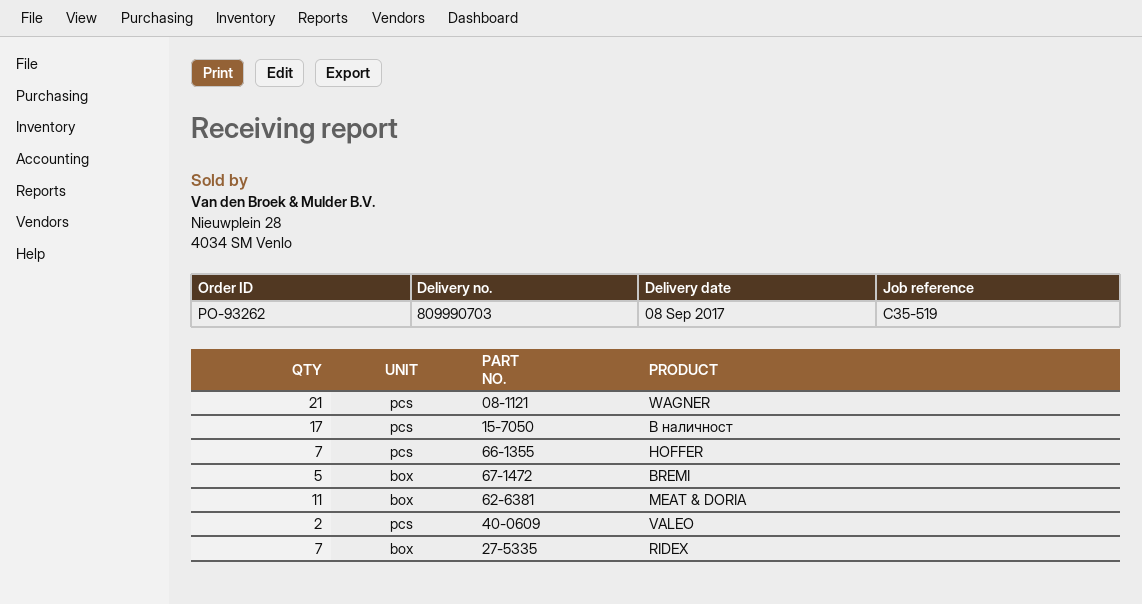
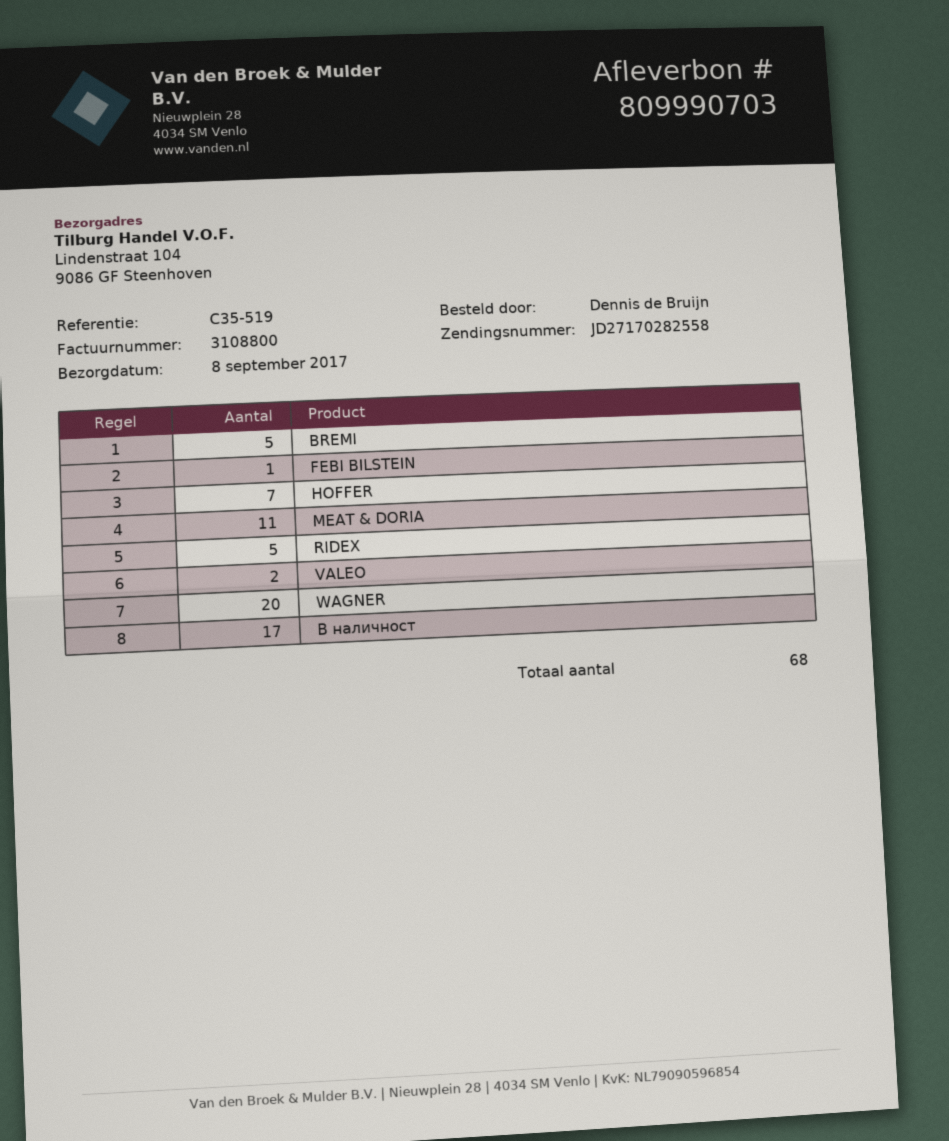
WAGNER: 21 -> 20
RIDEX: 7 -> 5
FEBI BILSTEIN: none -> 1

